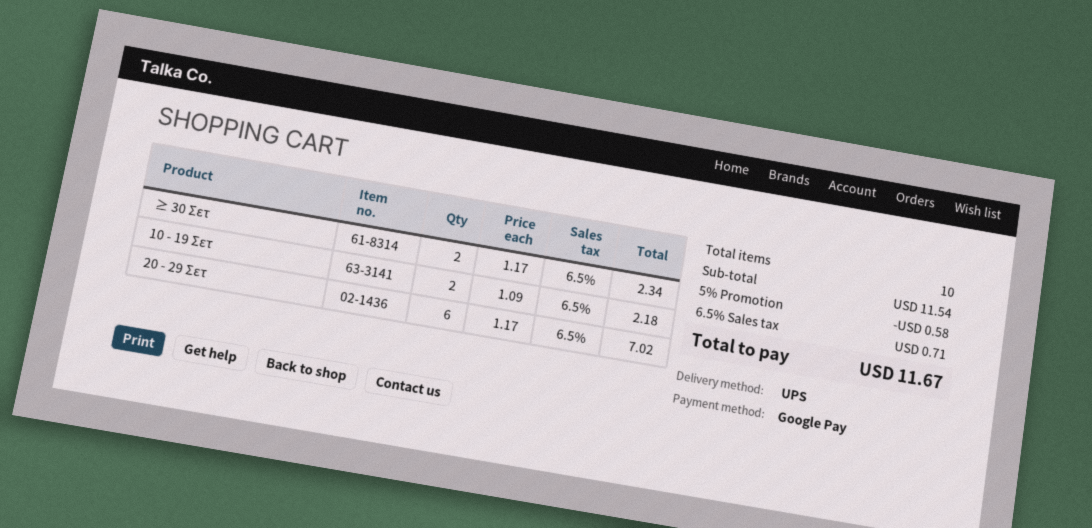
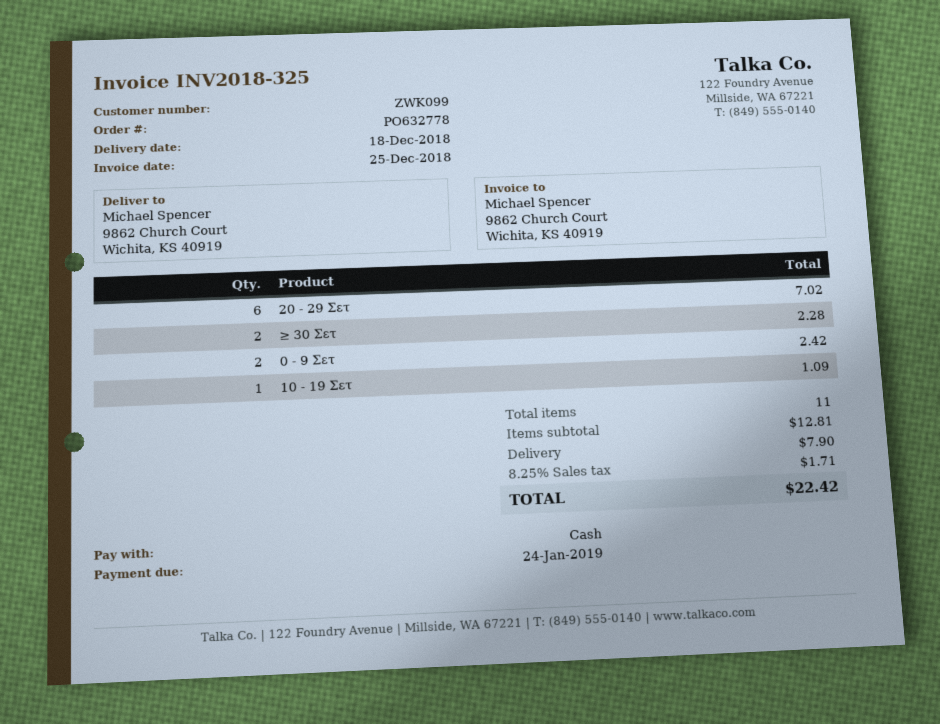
payment method: Google Pay -> cash
≥ 30 Σετ: 2 for 2.34 -> 2 for 2.28
10 - 19 Σετ: 2 for 2.18 -> 1 for 1.09
0 - 9 Σετ: none -> 2 for 2.42
total quantity: 10 -> 11
subtotal: 11.54 -> 12.81
discount: 5% = 0.58 -> none
shipping: none -> 7.90
tax: 6.5% = 0.71 -> 8.25% = 1.71
total: 11.67 -> 22.42

